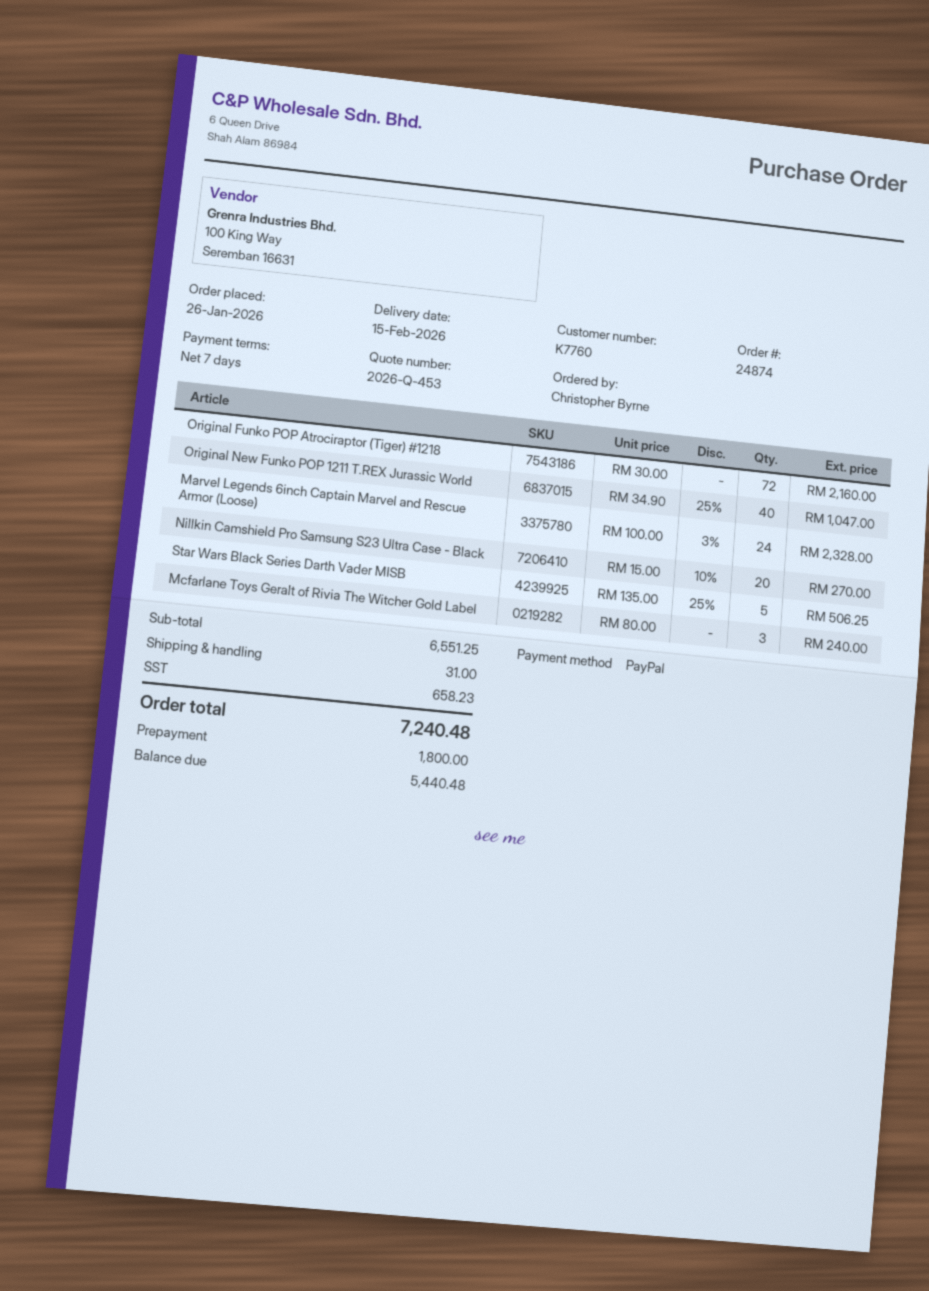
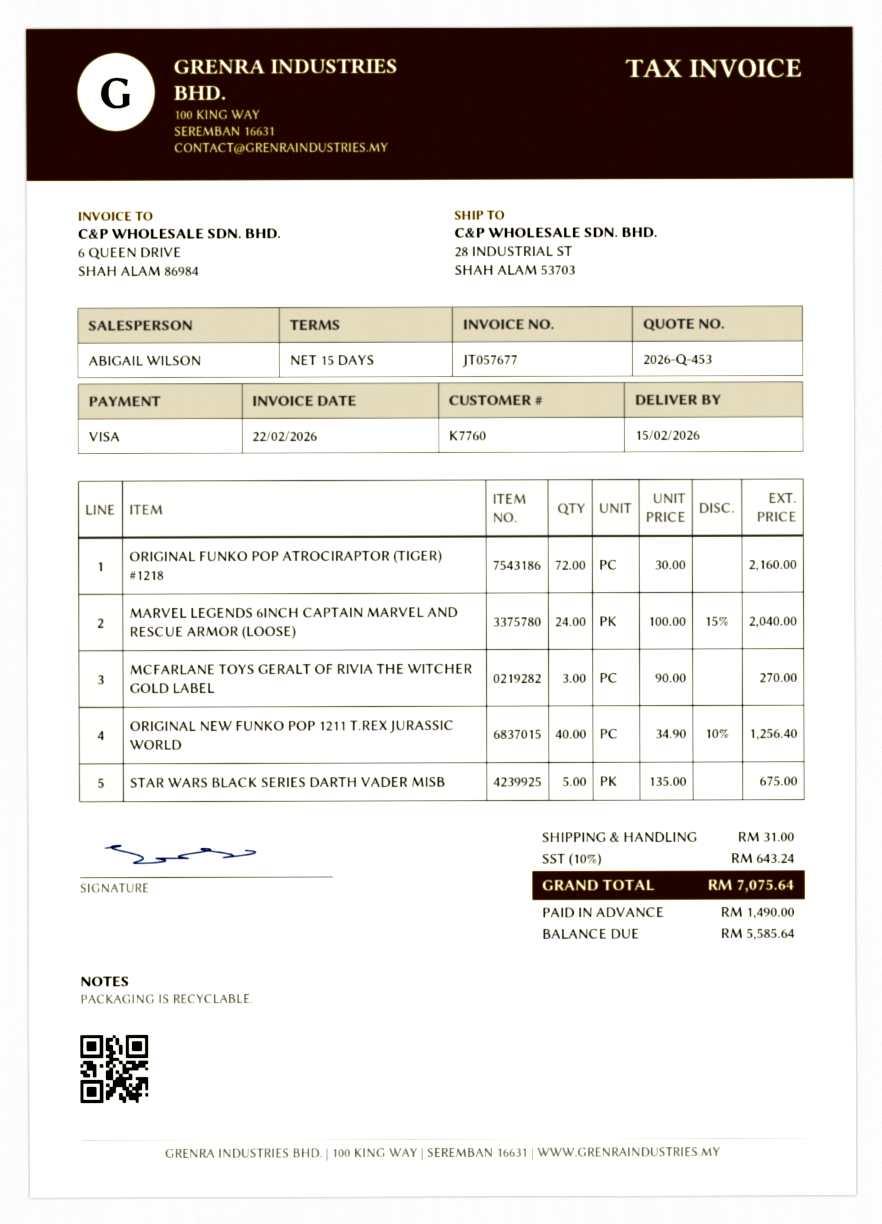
payment terms: 7 days -> 15 days
payment method: PayPal -> Visa
Original New Funko POP 1211 T.REX Jurassic World: 40 x 34.90 - 25% = 1047.00 -> 40 x 34.90 - 10% = 1256.40
Marvel Legends 6inch Captain Marvel and Rescue Armor (Loose): 24 x 100.00 - 3% = 2328.00 -> 24 x 100.00 - 15% = 2040.00
Nillkin Camshield Pro Samsung S23 Ultra Case - Black: 20 x 15.00 - 10% = 270.00 -> none
Star Wars Black Series Darth Vader MISB: 5 x 135.00 - 25% = 506.25 -> 5 x 135.00 = 675.00
Mcfarlane Toys Geralt of Rivia The Witcher Gold Label: 3 x 80.00 = 240.00 -> 3 x 90.00 = 270.00
tax: 658.23 -> 643.24
total: 7240.48 -> 7075.64
deposit: 1800.00 -> 1490.00
balance: 5440.48 -> 5585.64

